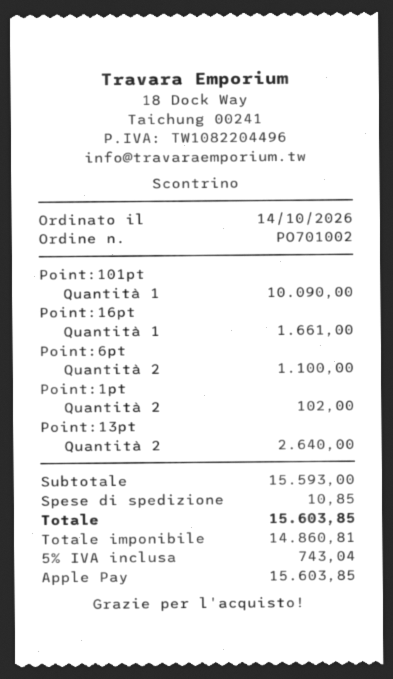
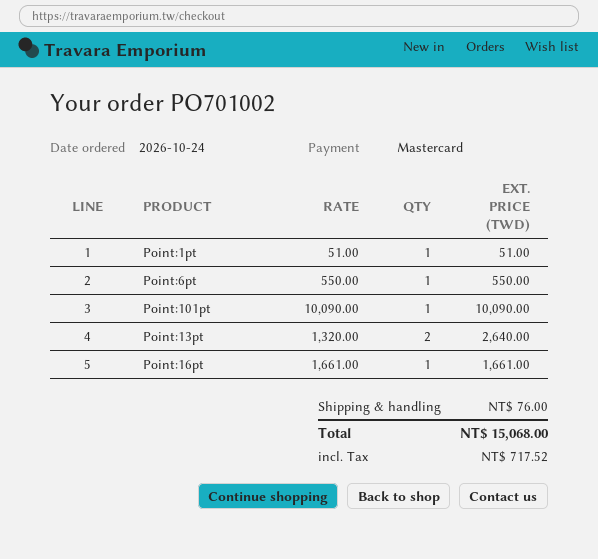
order date: 2026-10-14 -> 2026-10-24
payment method: Apple Pay -> Mastercard
Point:6pt: 2 for 1100.00 -> 1 for 550.00
Point:1pt: 2 for 102.00 -> 1 for 51.00
shipping: 10.85 -> 76.00
tax: 743.04 -> 717.52
total: 15603.85 -> 15068.00

